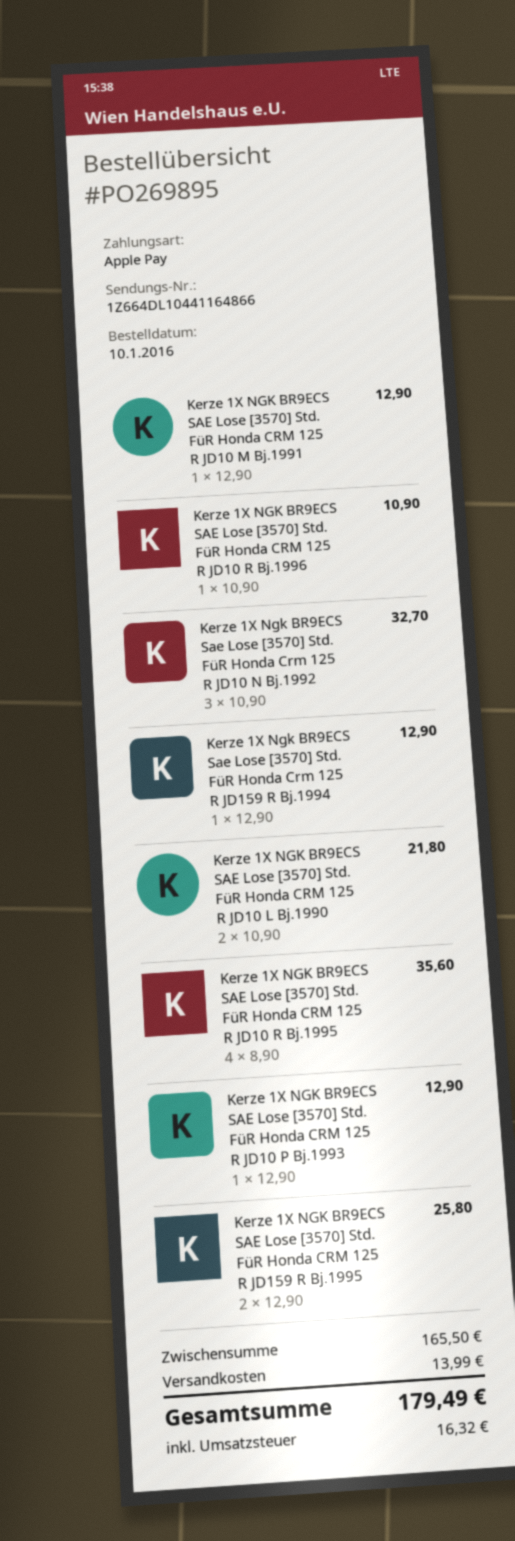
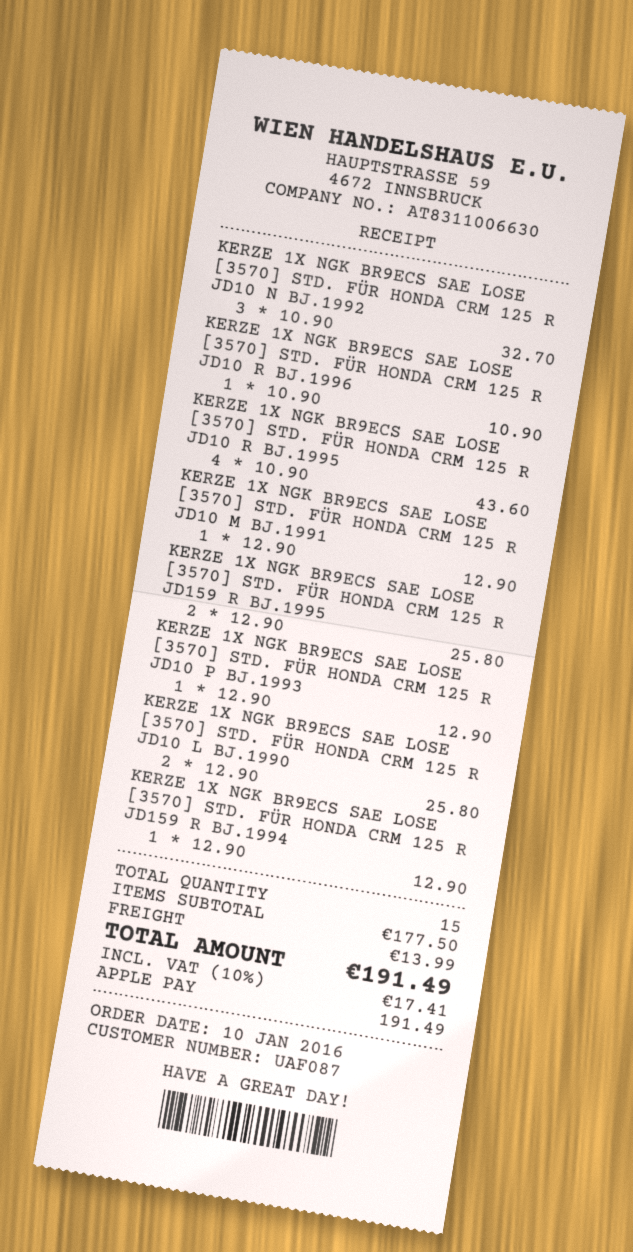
Kerze 1X NGK BR9ECS SAE Lose [3570] Std. FüR Honda CRM 125 R JD10 L Bj.1990: 2 x 10.90 = 21.80 -> 2 x 12.90 = 25.80
Kerze 1X NGK BR9ECS SAE Lose [3570] Std. FüR Honda CRM 125 R JD10 R Bj.1995: 4 x 8.90 = 35.60 -> 4 x 10.90 = 43.60
subtotal: 165.50 -> 177.50
tax: 16.32 -> 17.41
total: 179.49 -> 191.49

